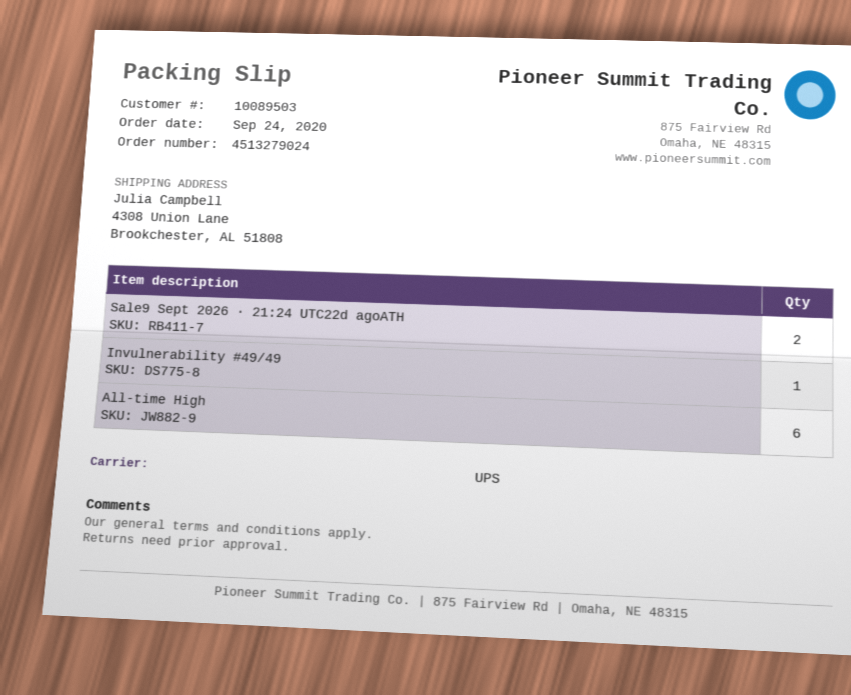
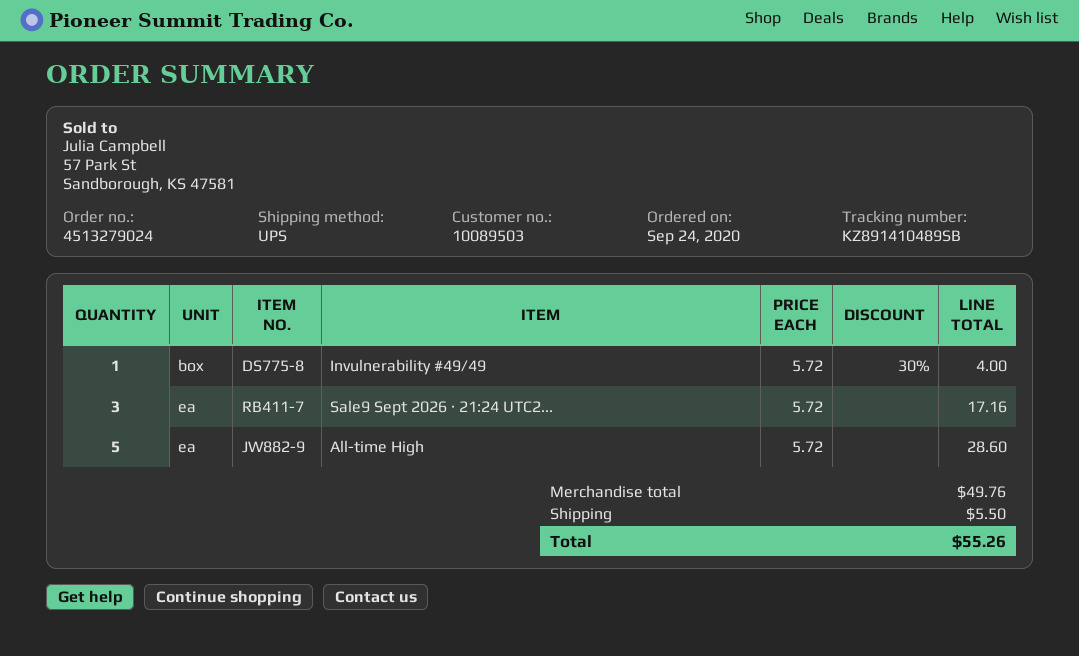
Sale9 Sept 2026 · 21:24 UTC22d agoATH: 2 -> 3
All-time High: 6 -> 5

